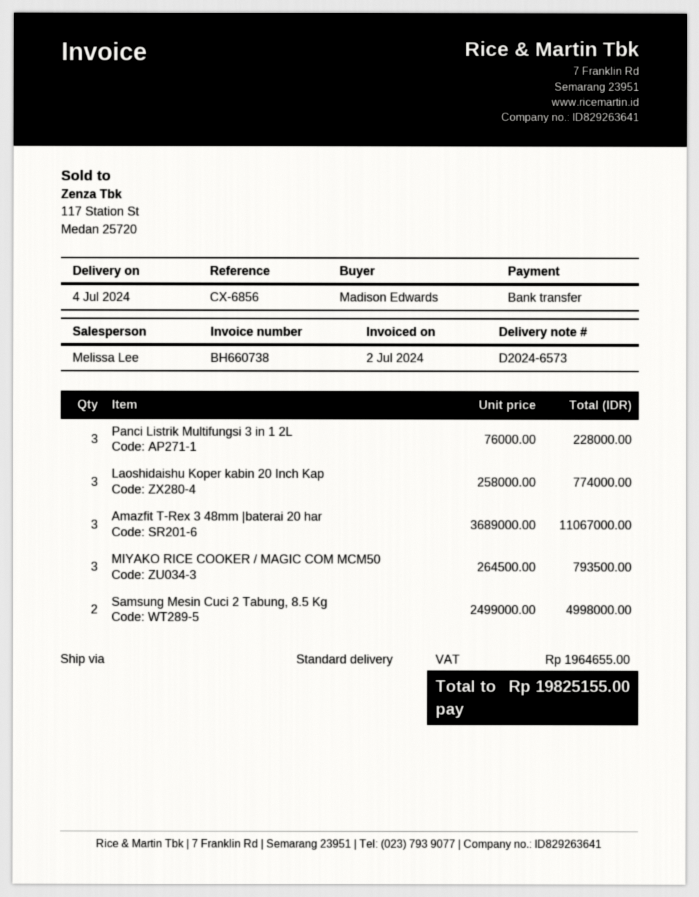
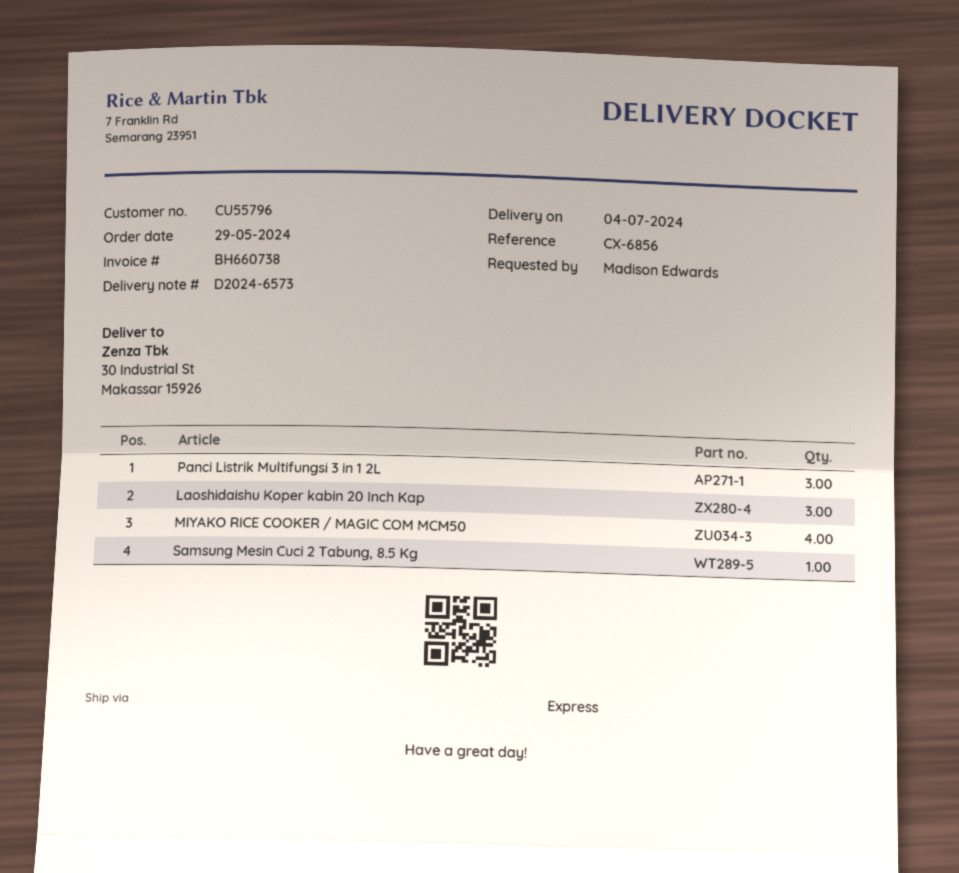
shipping method: standard -> express
Amazfit T-Rex 3 48mm |baterai 20 har: 3 -> none
MIYAKO RICE COOKER / MAGIC COM MCM50: 3 -> 4
Samsung Mesin Cuci 2 Tabung, 8.5 Kg: 2 -> 1

